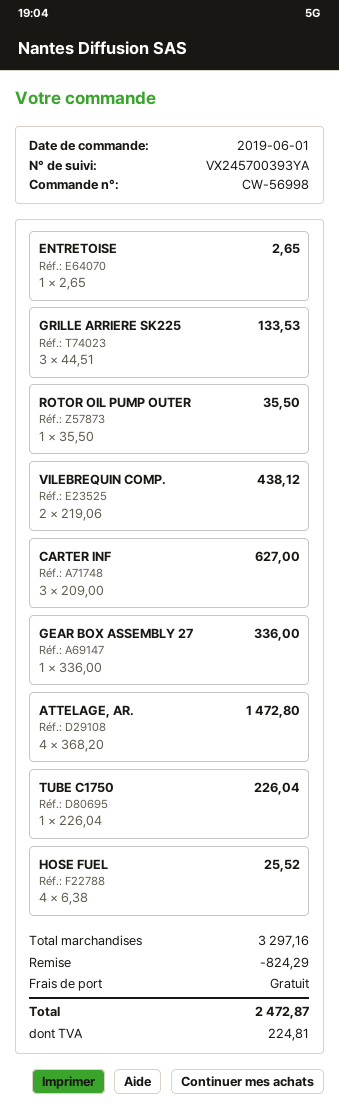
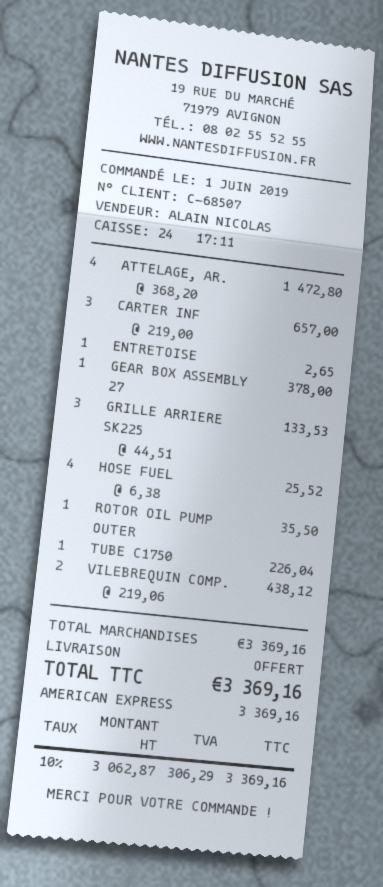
CARTER INF: 3 x 209.00 = 627.00 -> 3 x 219.00 = 657.00
GEAR BOX ASSEMBLY 27: 1 x 336.00 = 336.00 -> 1 x 378.00 = 378.00
subtotal: 3297.16 -> 3369.16
discount: 824.29 -> none
tax: 224.81 -> 306.29
total: 2472.87 -> 3369.16

